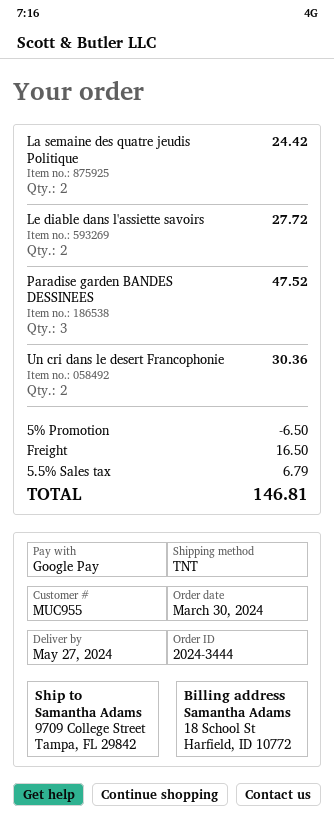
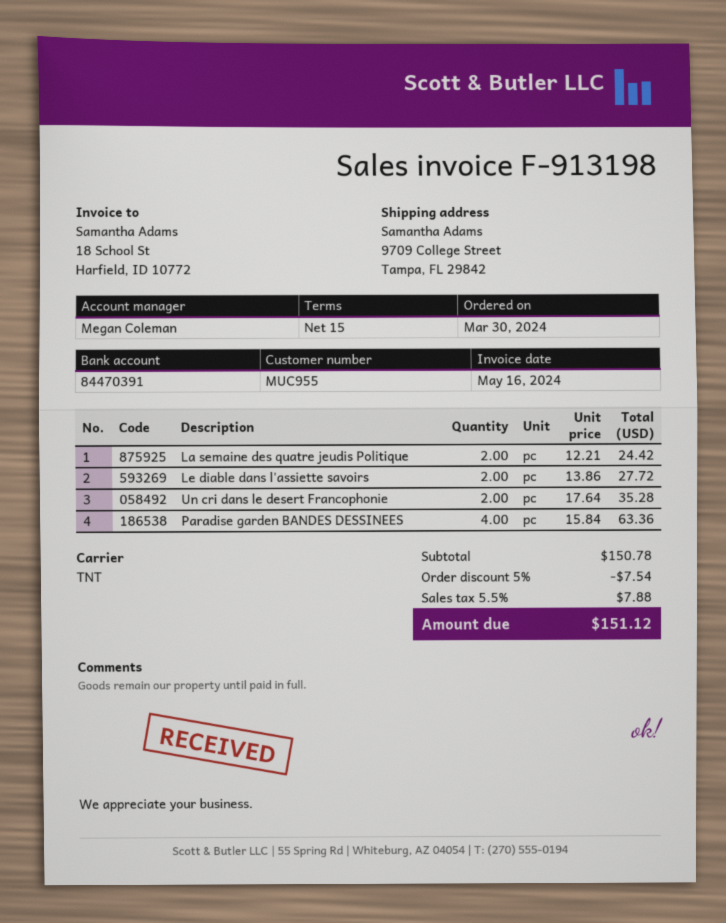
Paradise garden BANDES DESSINEES: 3 for 47.52 -> 4 for 63.36
Un cri dans le desert Francophonie: 2 for 30.36 -> 2 for 35.28
discount: 5% = 6.50 -> 5% = 7.54
shipping: 16.50 -> none
tax: 5.5% = 6.79 -> 5.5% = 7.88
total: 146.81 -> 151.12

